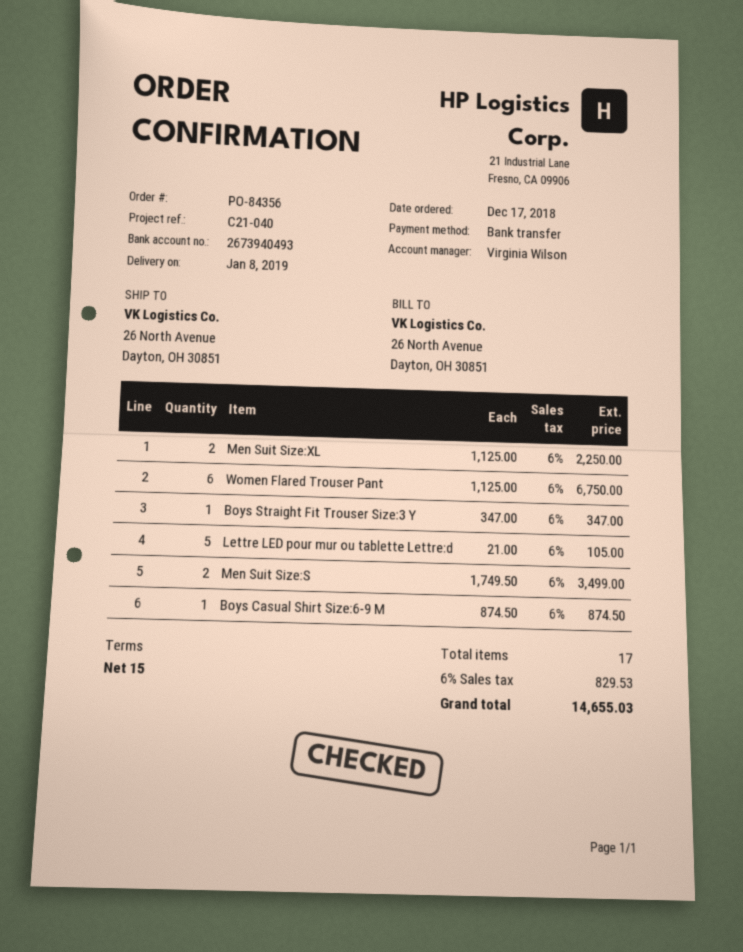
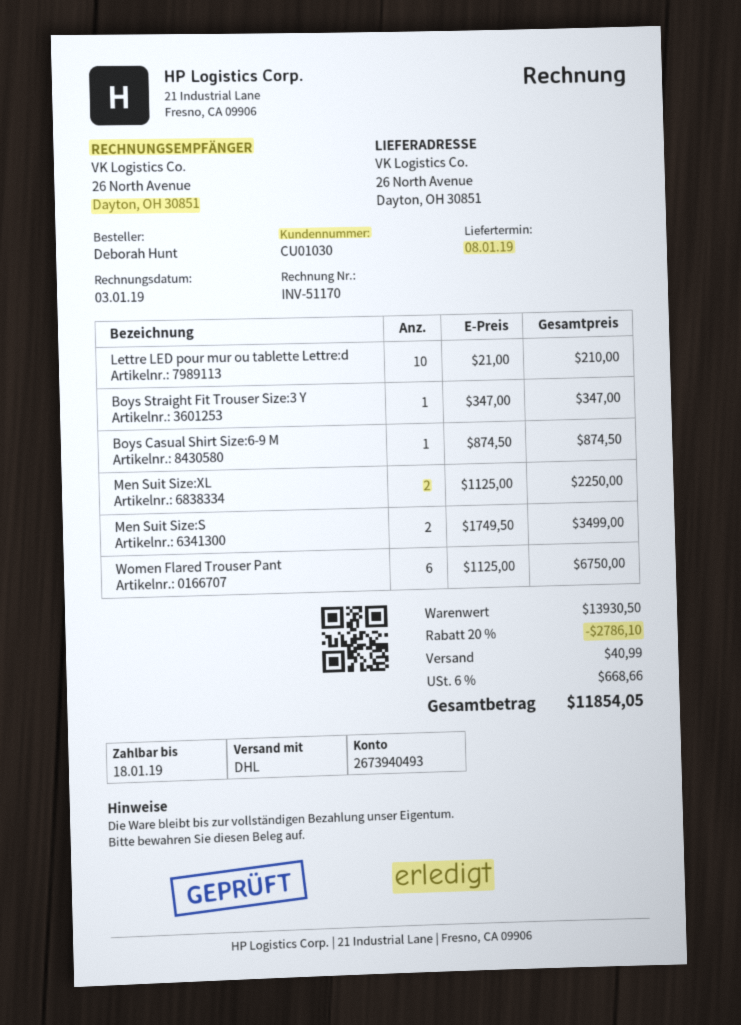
Lettre LED pour mur ou tablette Lettre:d: 5 x 21.00 = 105.00 -> 10 x 21.00 = 210.00
discount: none -> 20% = 2786.10
shipping: none -> 40.99
tax: 6% = 829.53 -> 6% = 668.66
total: 14655.03 -> 11854.05

